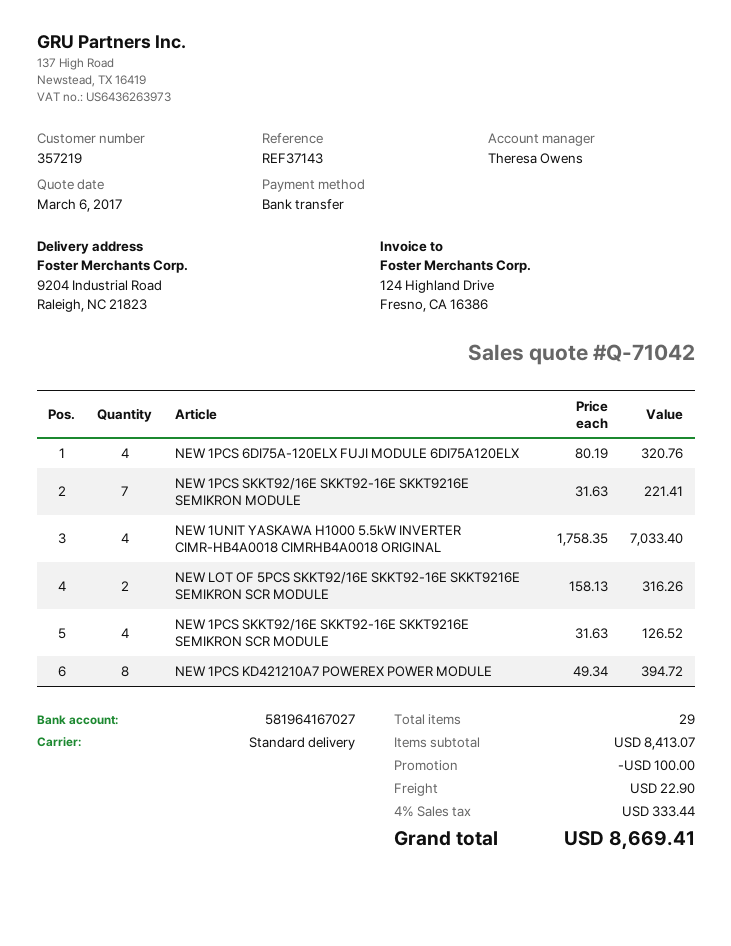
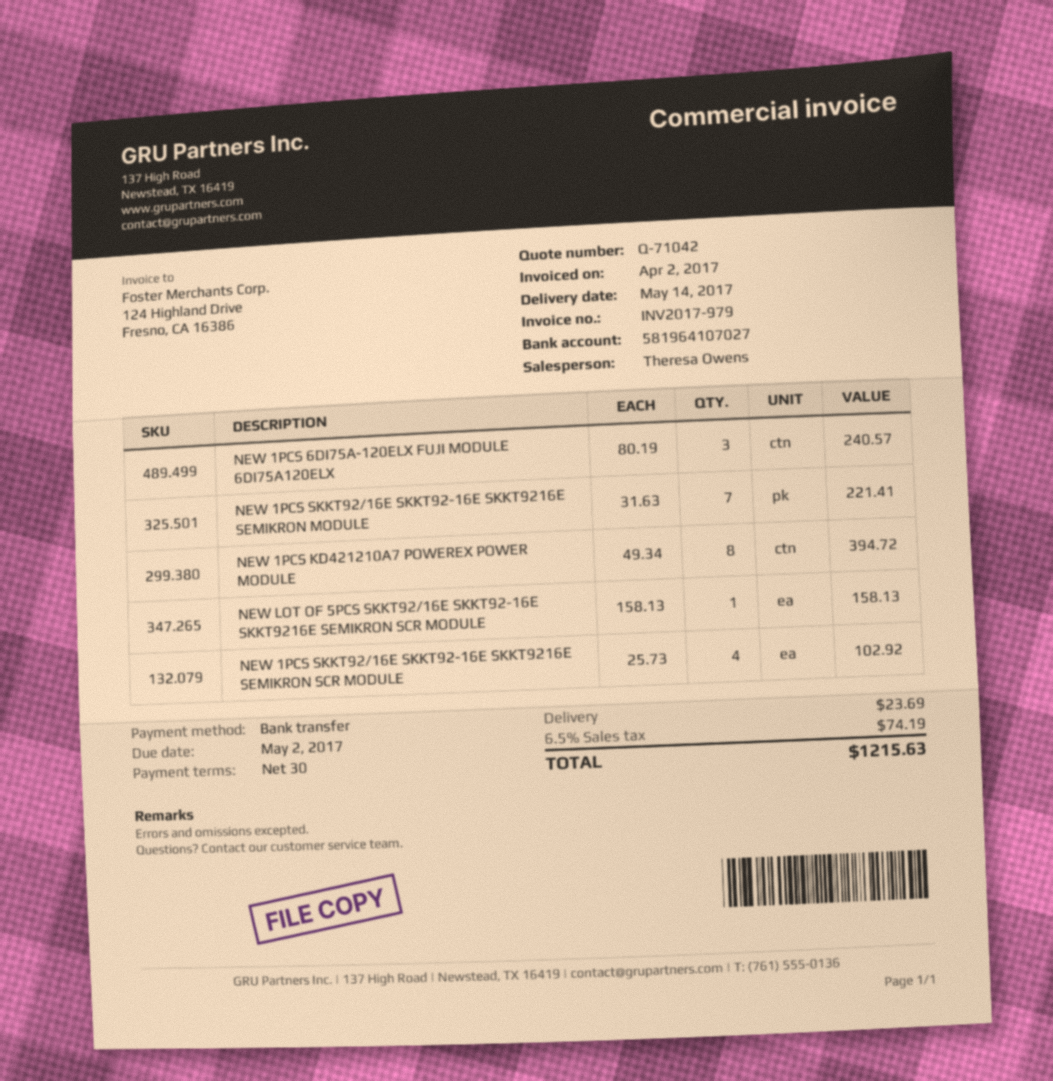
bank account: 581964167027 -> 581964107027
NEW 1PCS 6DI75A-120ELX FUJI MODULE 6DI75A120ELX: 4 x 80.19 = 320.76 -> 3 x 80.19 = 240.57
NEW 1UNIT YASKAWA H1000 5.5kW INVERTER CIMR-HB4A0018 CIMRHB4A0018 ORIGINAL: 4 x 1758.35 = 7033.40 -> none
NEW LOT OF 5PCS SKKT92/16E SKKT92-16E SKKT9216E SEMIKRON SCR MODULE: 2 x 158.13 = 316.26 -> 1 x 158.13 = 158.13
NEW 1PCS SKKT92/16E SKKT92-16E SKKT9216E SEMIKRON SCR MODULE: 4 x 31.63 = 126.52 -> 4 x 25.73 = 102.92
discount: 100.00 -> none
shipping: 22.90 -> 23.69
tax: 4% = 333.44 -> 6.5% = 74.19
total: 8669.41 -> 1215.63

